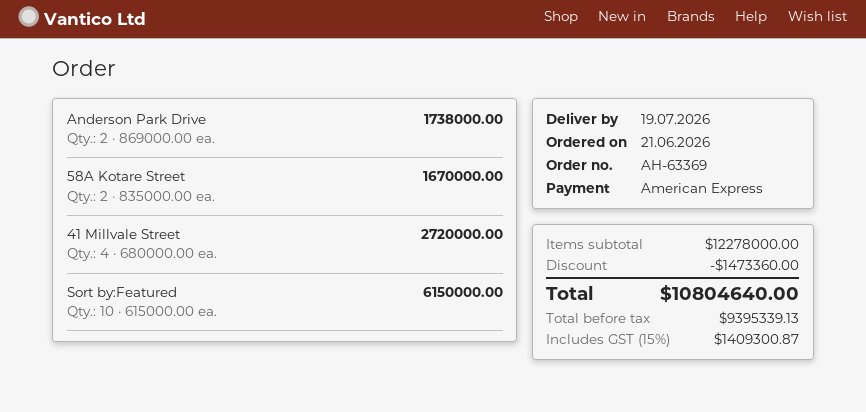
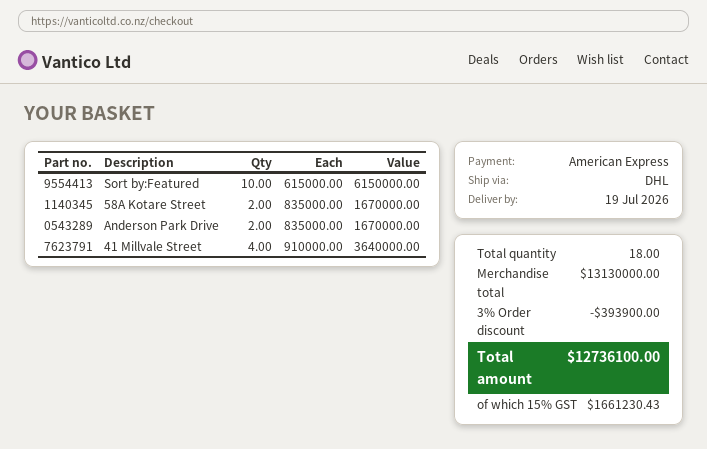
Anderson Park Drive: 2 x 869000.00 = 1738000.00 -> 2 x 835000.00 = 1670000.00
41 Millvale Street: 4 x 680000.00 = 2720000.00 -> 4 x 910000.00 = 3640000.00
subtotal: 12278000.00 -> 13130000.00
discount: 1473360.00 -> 393900.00
tax: 15% = 1409300.87 -> 15% = 1661230.43
total: 10804640.00 -> 12736100.00

